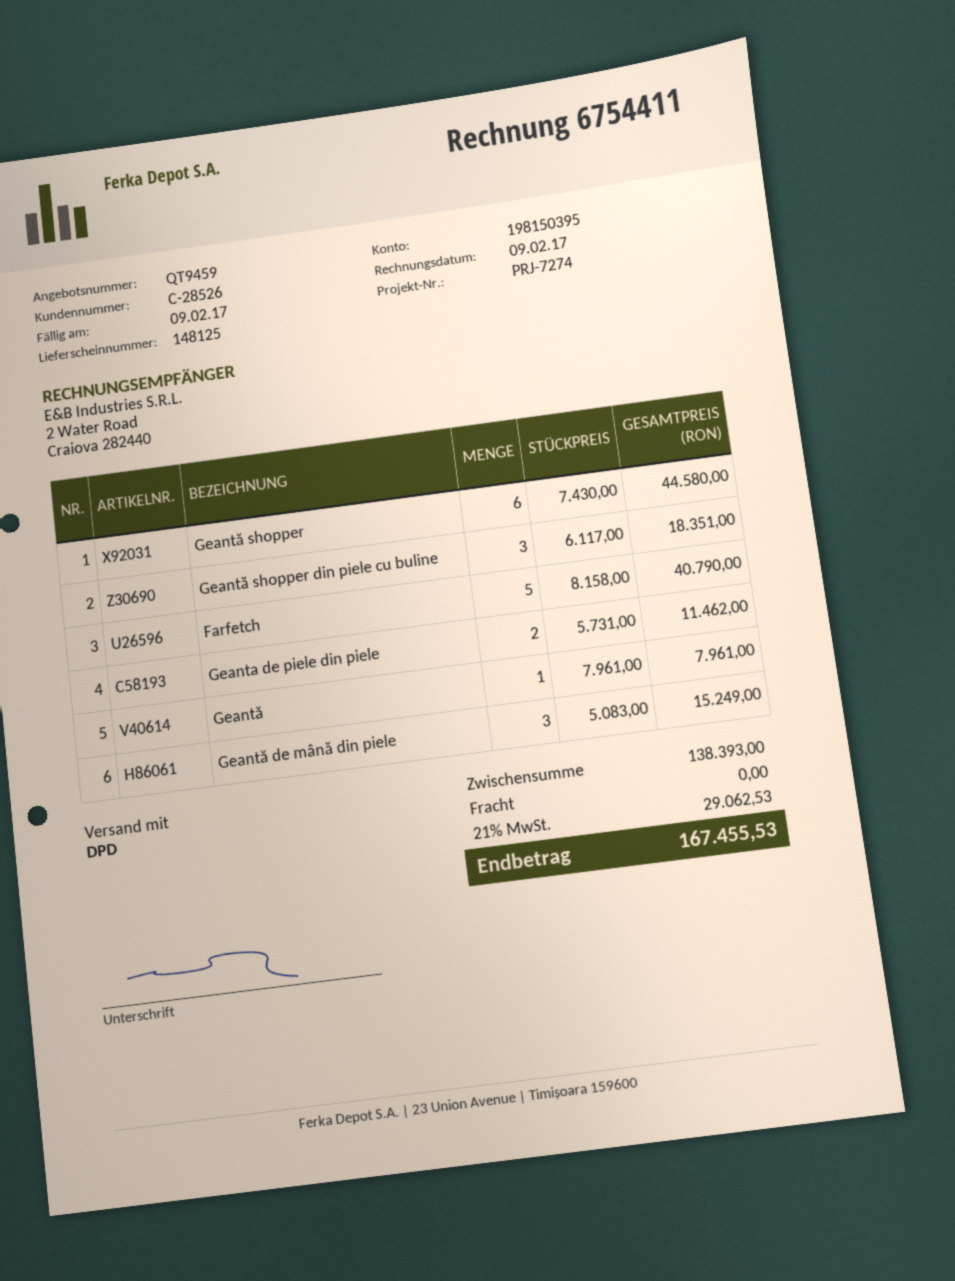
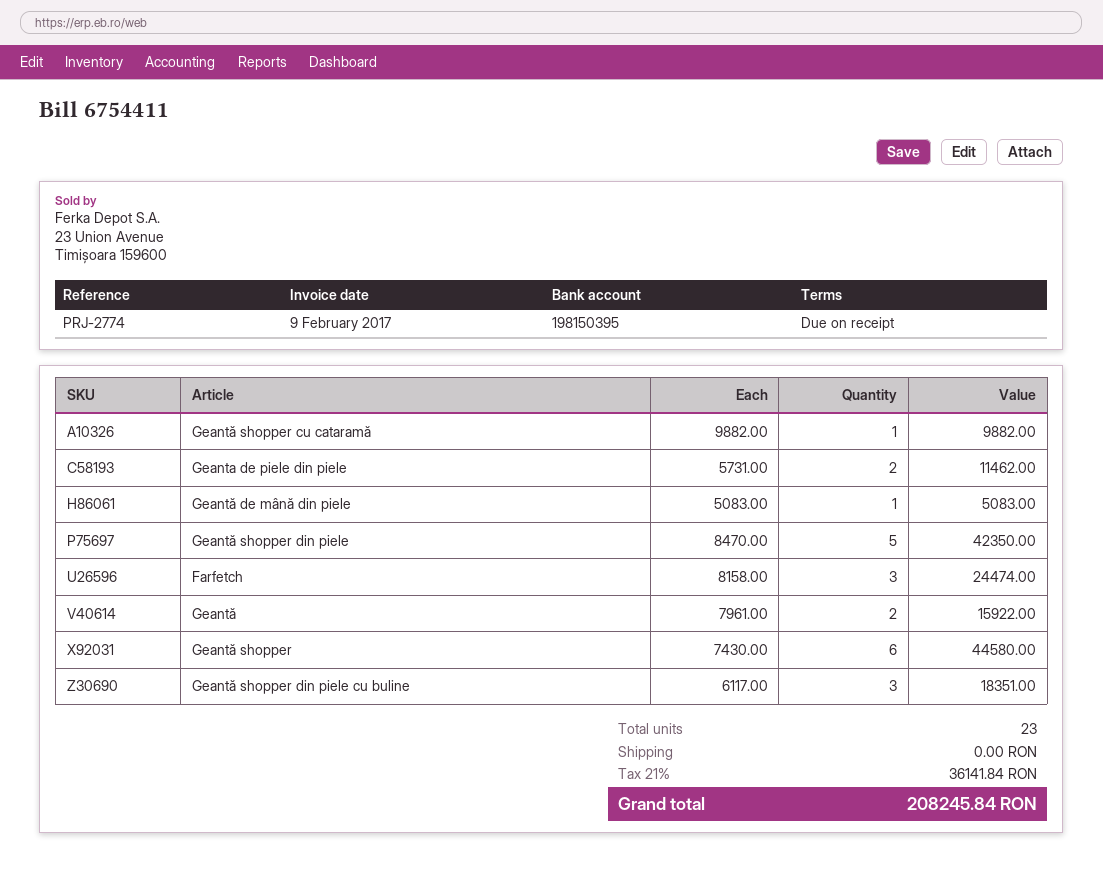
reference: PRJ-7274 -> PRJ-2774
Farfetch: 5 x 8158.00 = 40790.00 -> 3 x 8158.00 = 24474.00
Geantă: 1 x 7961.00 = 7961.00 -> 2 x 7961.00 = 15922.00
Geantă de mână din piele: 3 x 5083.00 = 15249.00 -> 1 x 5083.00 = 5083.00
Geantă shopper cu cataramă: none -> 1 x 9882.00 = 9882.00
Geantă shopper din piele: none -> 5 x 8470.00 = 42350.00
tax: 21% = 29062.53 -> 21% = 36141.84
total: 167455.53 -> 208245.84

